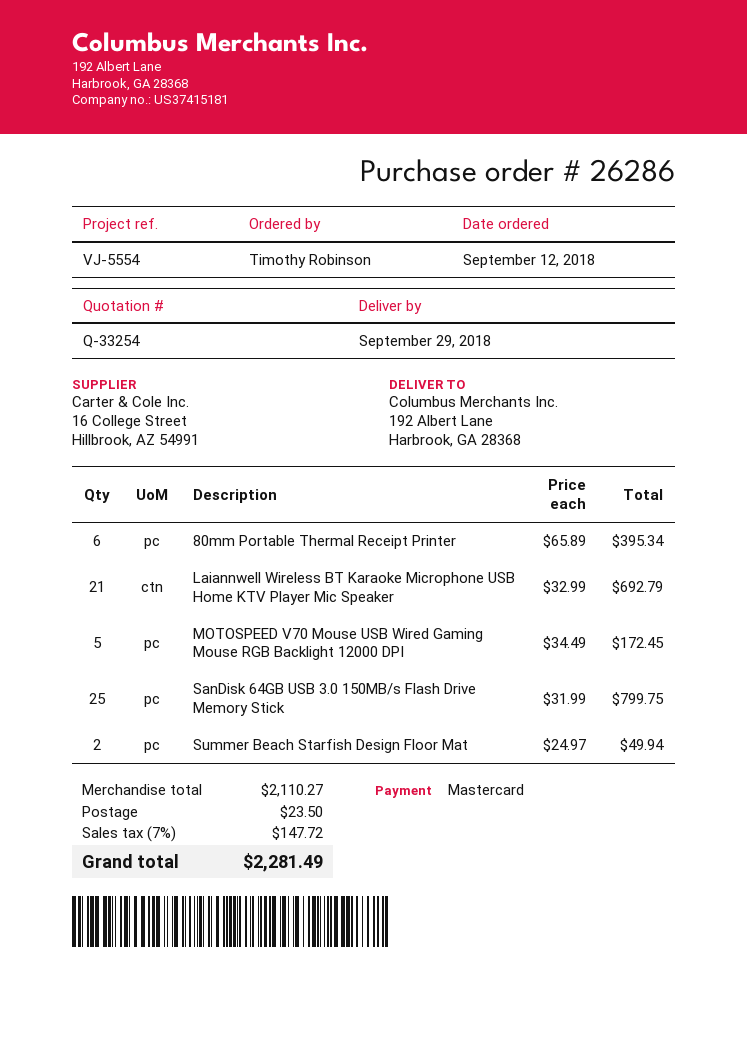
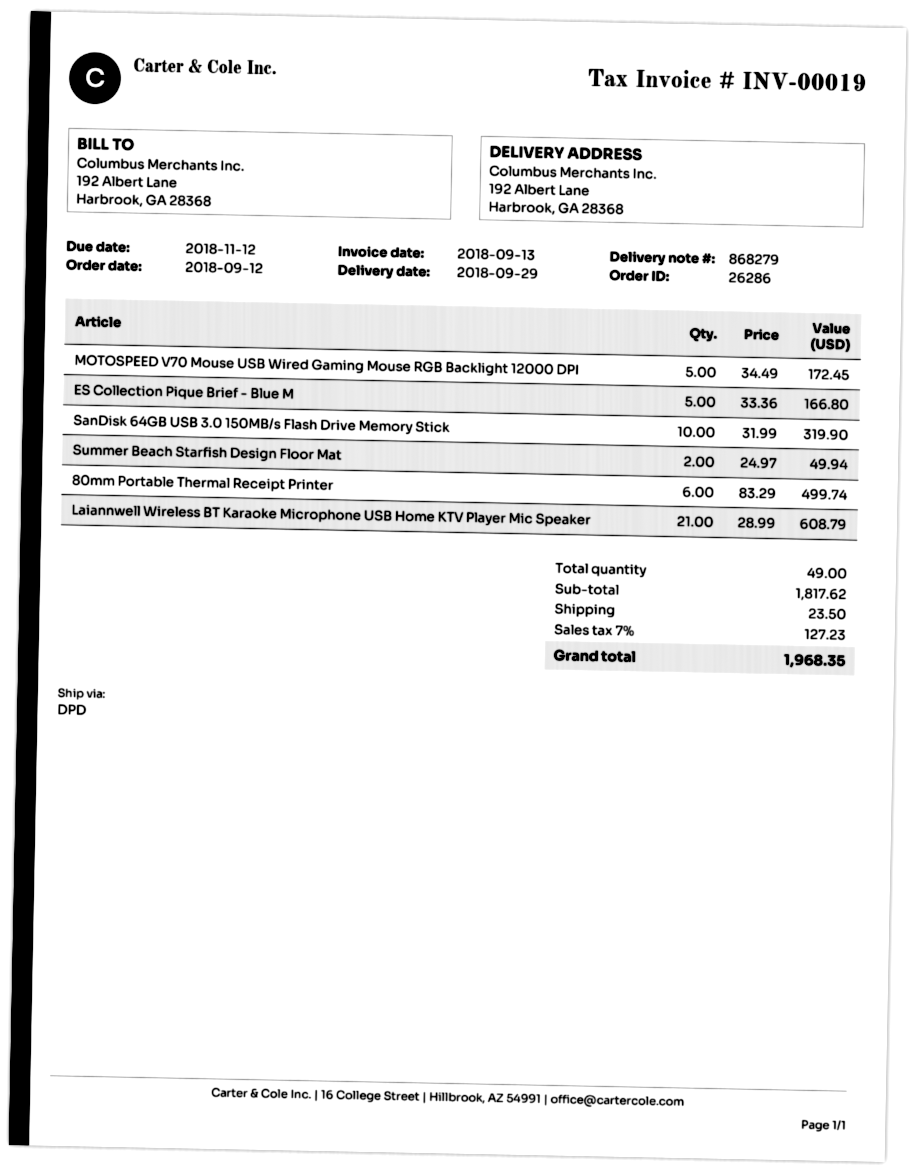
80mm Portable Thermal Receipt Printer: 6 x 65.89 = 395.34 -> 6 x 83.29 = 499.74
Laiannwell Wireless BT Karaoke Microphone USB Home KTV Player Mic Speaker: 21 x 32.99 = 692.79 -> 21 x 28.99 = 608.79
SanDisk 64GB USB 3.0 150MB/s Flash Drive Memory Stick: 25 x 31.99 = 799.75 -> 10 x 31.99 = 319.90
ES Collection Pique Brief - Blue M: none -> 5 x 33.36 = 166.80
subtotal: 2110.27 -> 1817.62
tax: 7% = 147.72 -> 7% = 127.23
total: 2281.49 -> 1968.35

